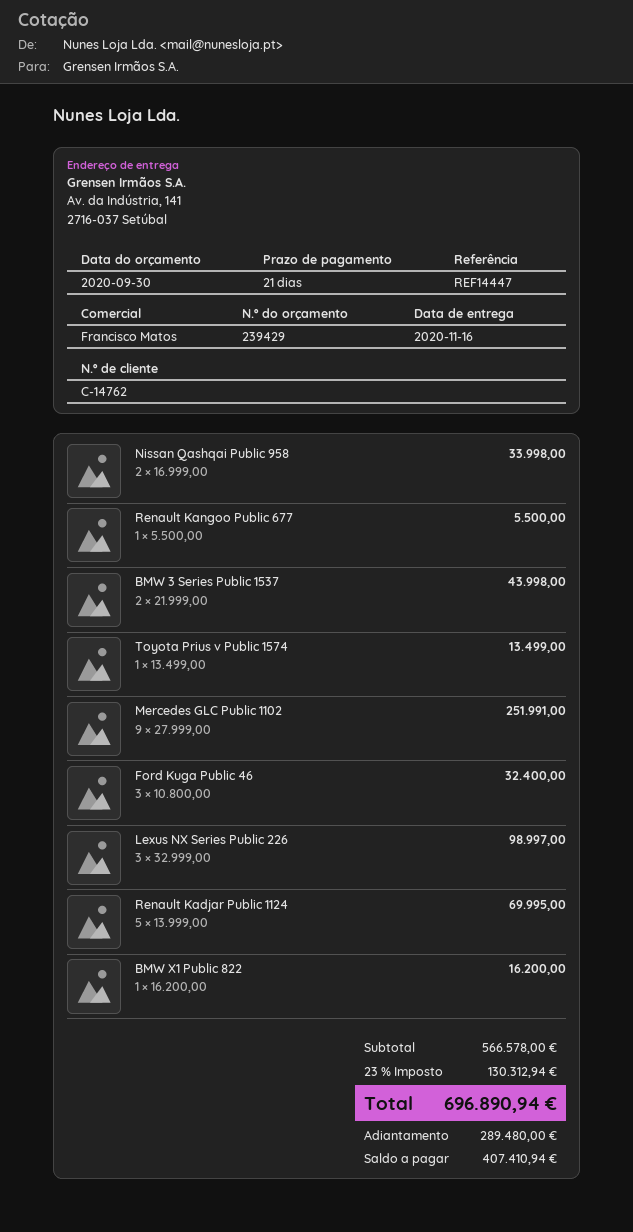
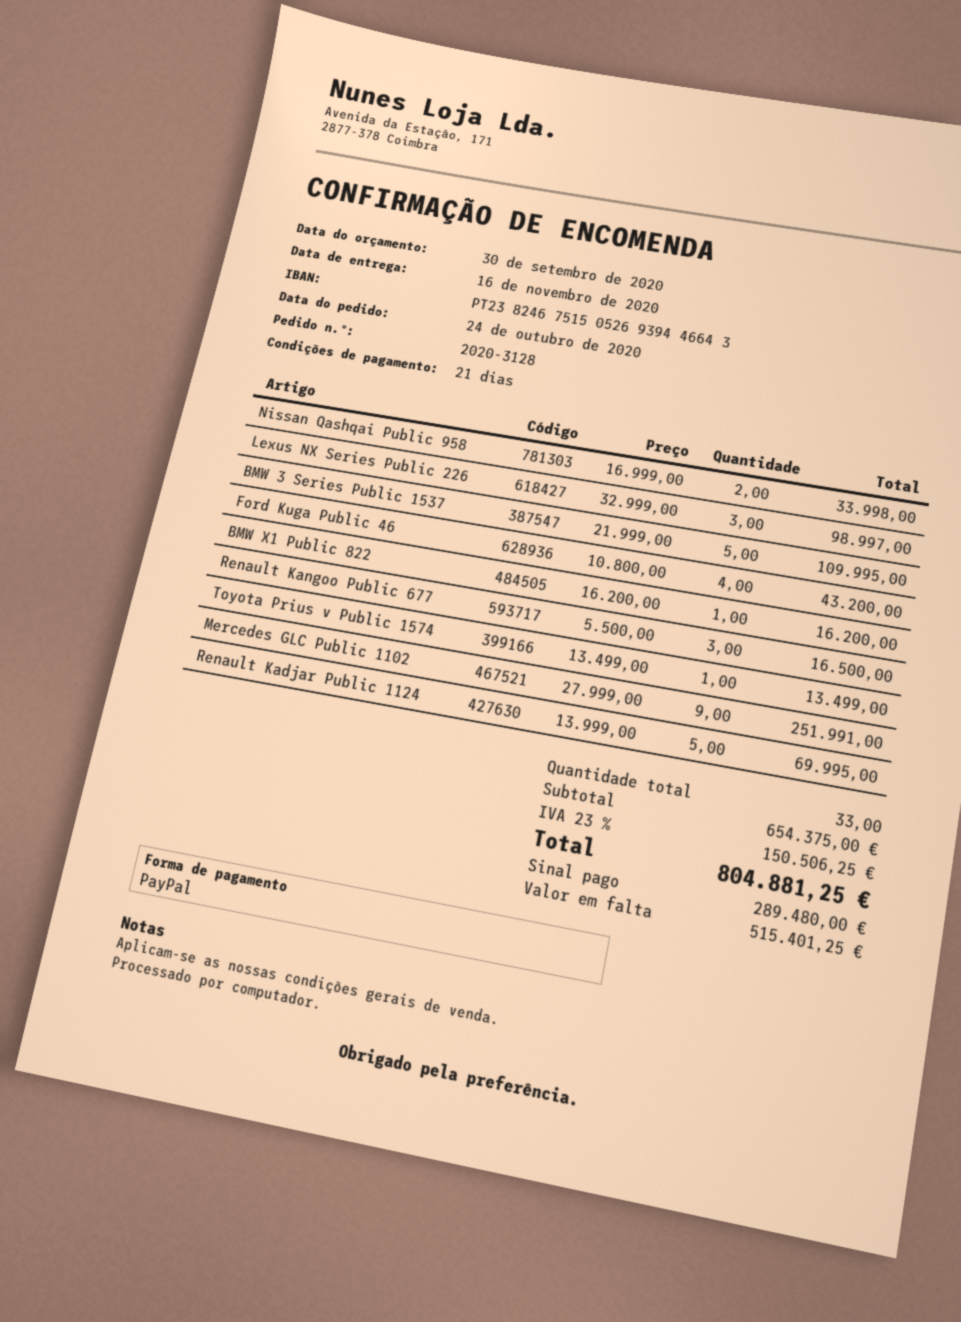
Renault Kangoo Public 677: 1 x 5500.00 = 5500.00 -> 3 x 5500.00 = 16500.00
BMW 3 Series Public 1537: 2 x 21999.00 = 43998.00 -> 5 x 21999.00 = 109995.00
Ford Kuga Public 46: 3 x 10800.00 = 32400.00 -> 4 x 10800.00 = 43200.00
subtotal: 566578.00 -> 654375.00
tax: 23% = 130312.94 -> 23% = 150506.25
total: 696890.94 -> 804881.25
balance: 407410.94 -> 515401.25

